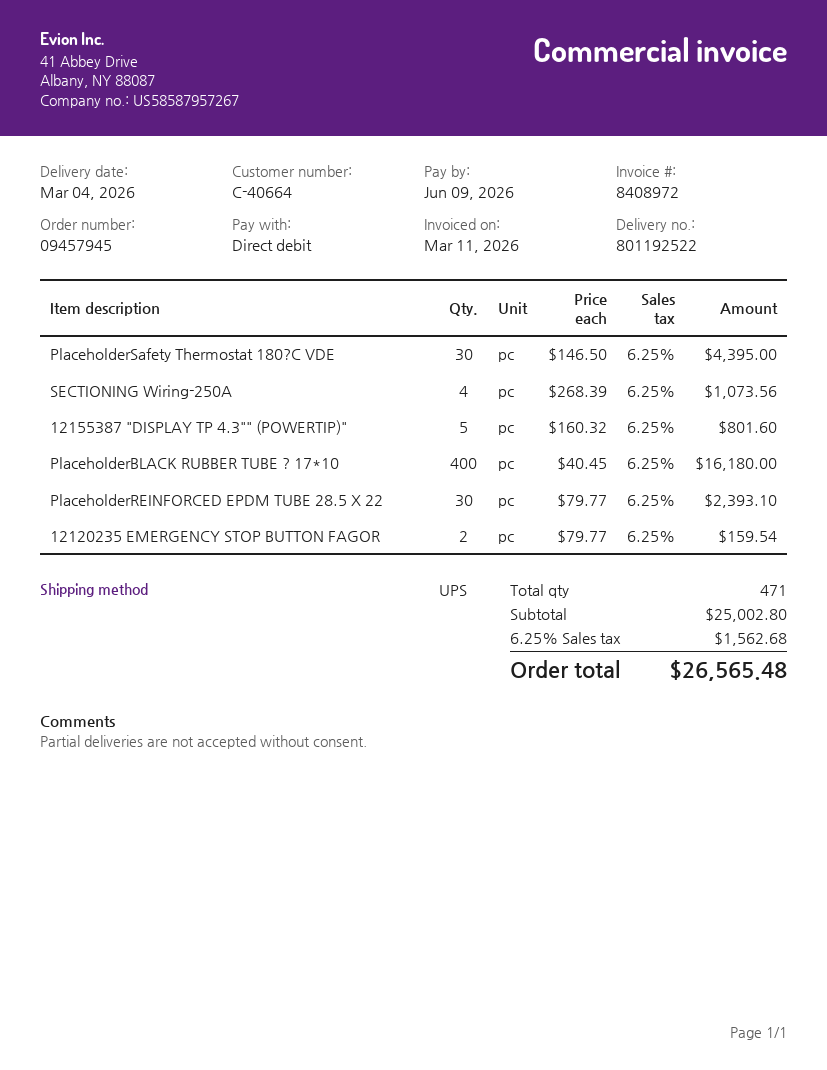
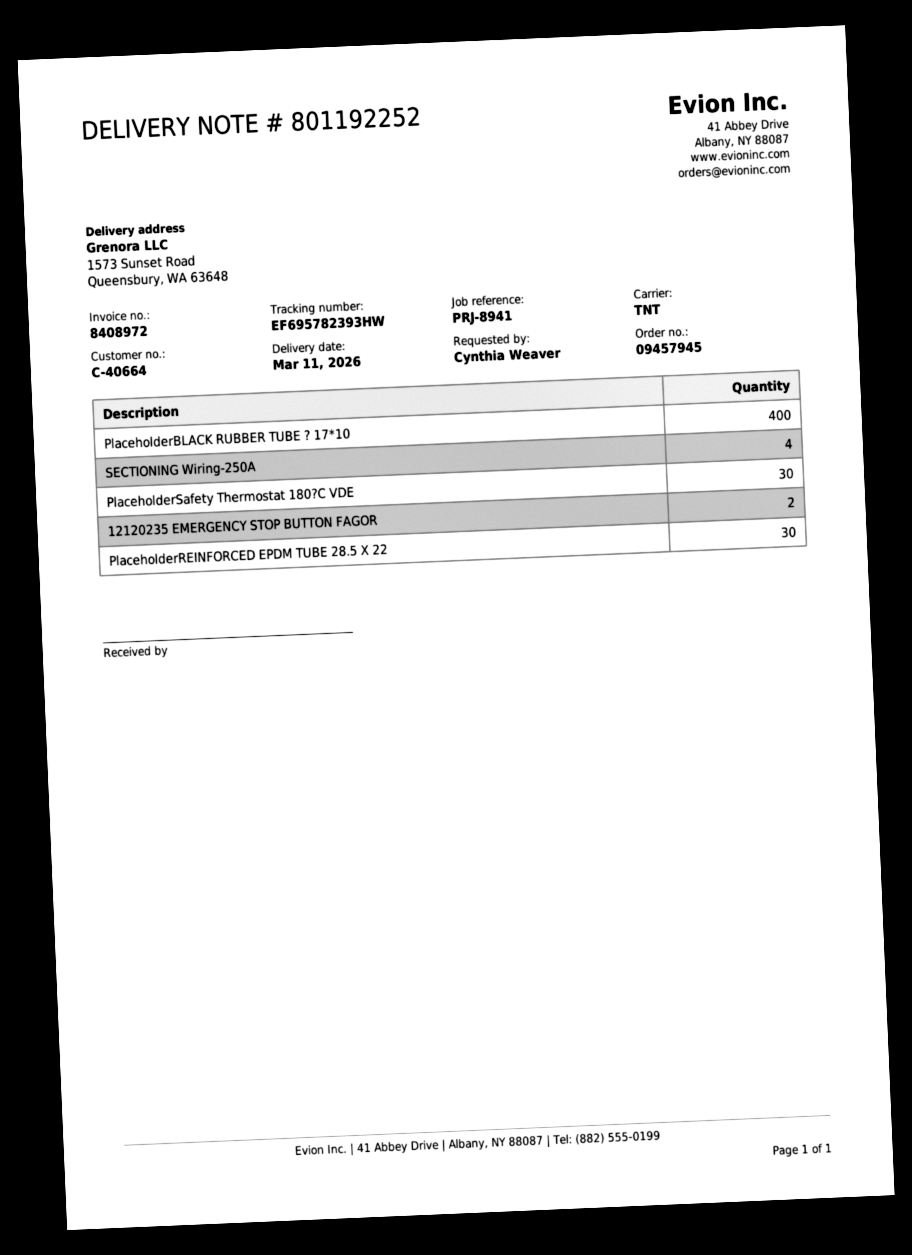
delivery note number: 801192522 -> 801192252
delivery date: 2026-03-04 -> 2026-03-11
shipping method: UPS -> TNT
12155387 "DISPLAY TP 4.3"" (POWERTIP)": 5 -> none

